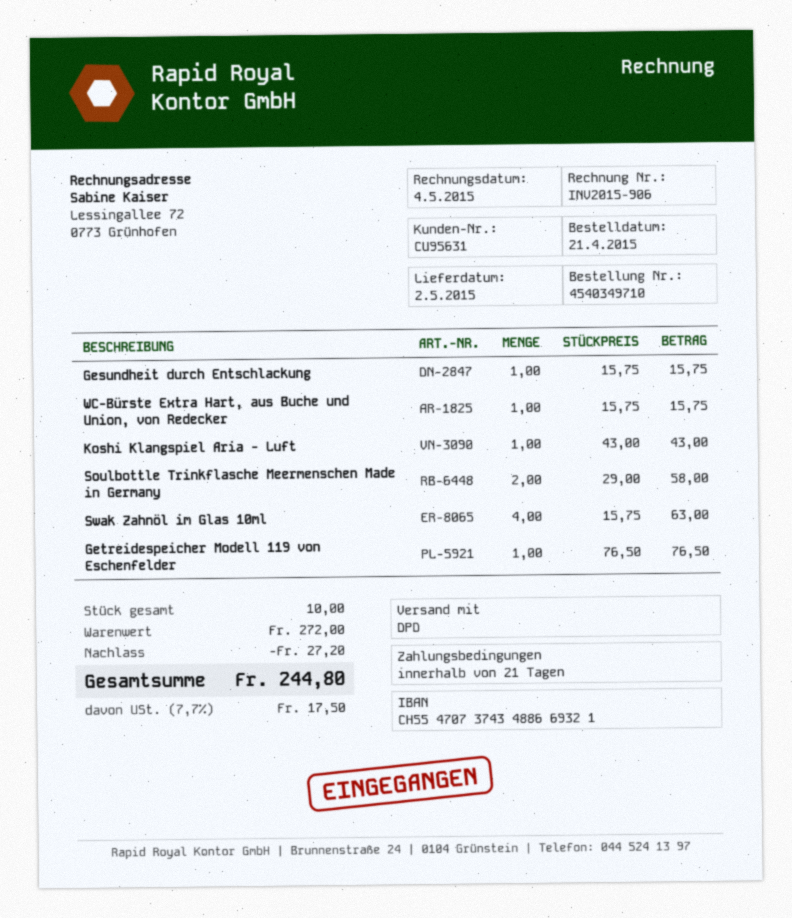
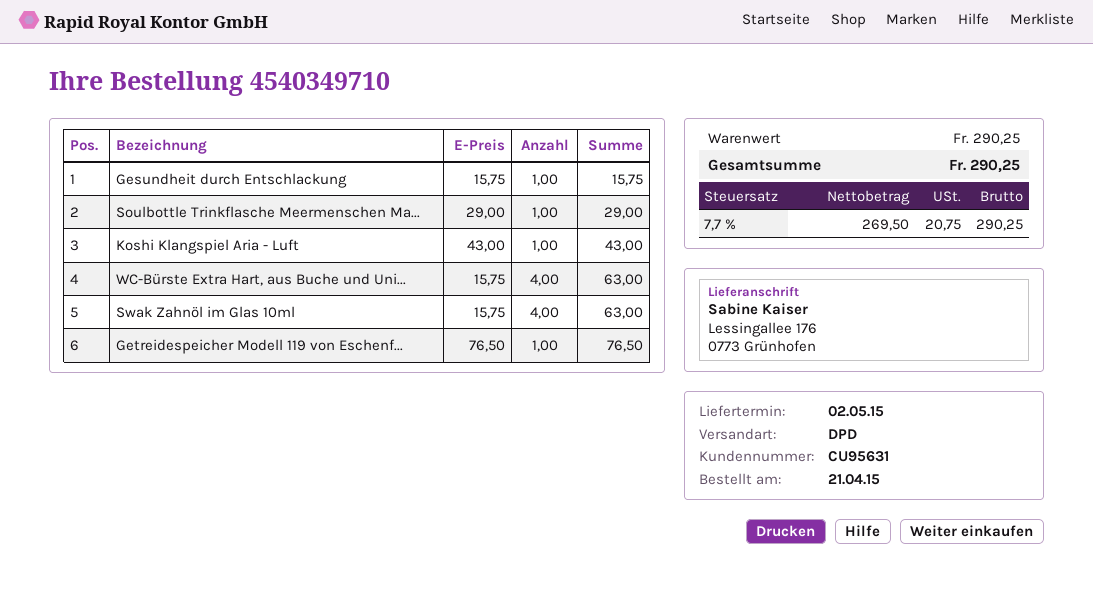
WC-Bürste Extra Hart, aus Buche und Union, von Redecker: 1 x 15.75 = 15.75 -> 4 x 15.75 = 63.00
Soulbottle Trinkflasche Meermenschen Made in Germany: 2 x 29.00 = 58.00 -> 1 x 29.00 = 29.00
subtotal: 272.00 -> 290.25
discount: 27.20 -> none
tax: 7.7% = 17.50 -> 7.7% = 20.75
total: 244.80 -> 290.25

